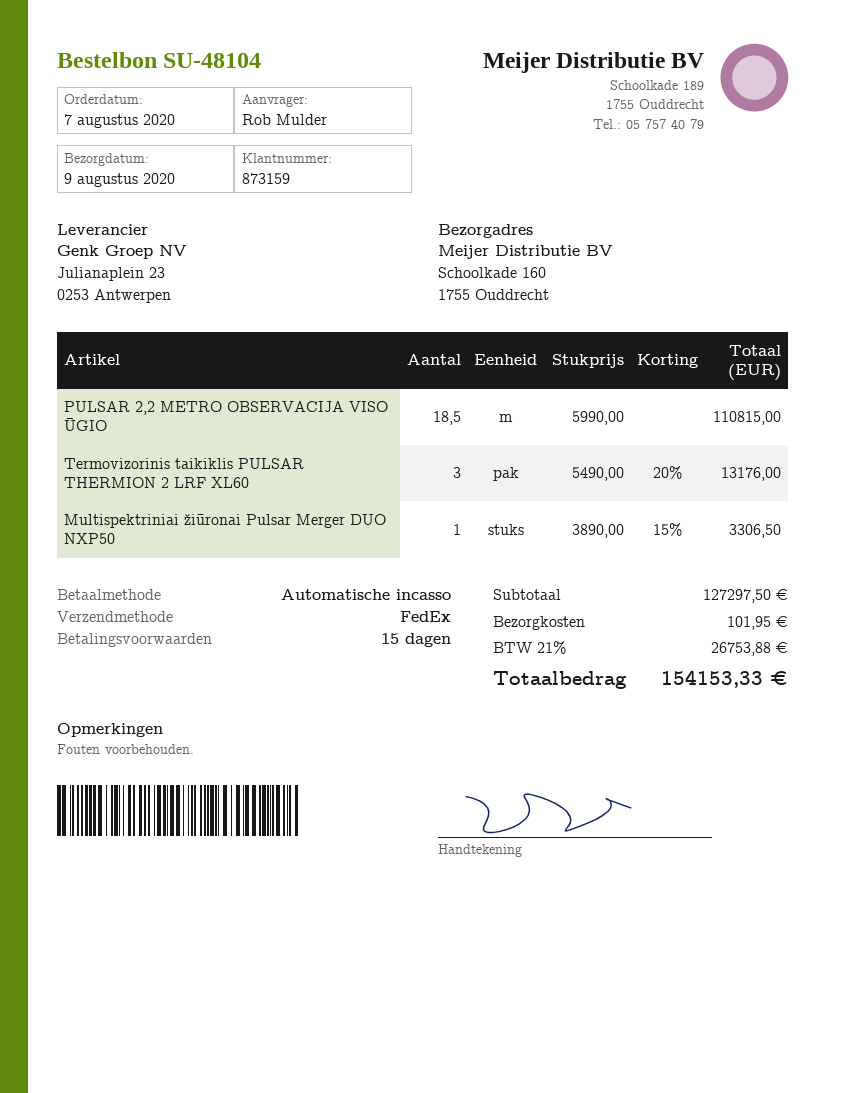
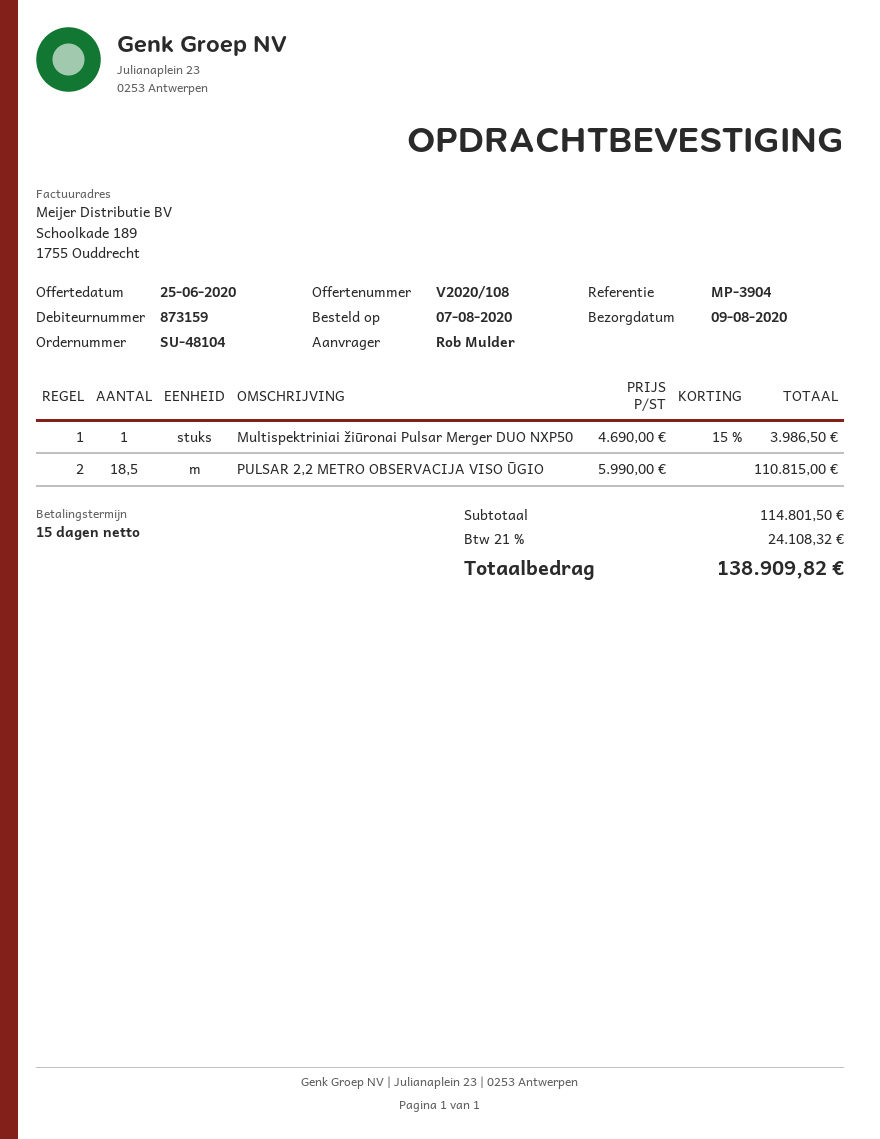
Termovizorinis taikiklis PULSAR THERMION 2 LRF XL60: 3 x 5490.00 - 20% = 13176.00 -> none
Multispektriniai žiūronai Pulsar Merger DUO NXP50: 1 x 3890.00 - 15% = 3306.50 -> 1 x 4690.00 - 15% = 3986.50
subtotal: 127297.50 -> 114801.50
shipping: 101.95 -> none
tax: 21% = 26753.88 -> 21% = 24108.32
total: 154153.33 -> 138909.82

